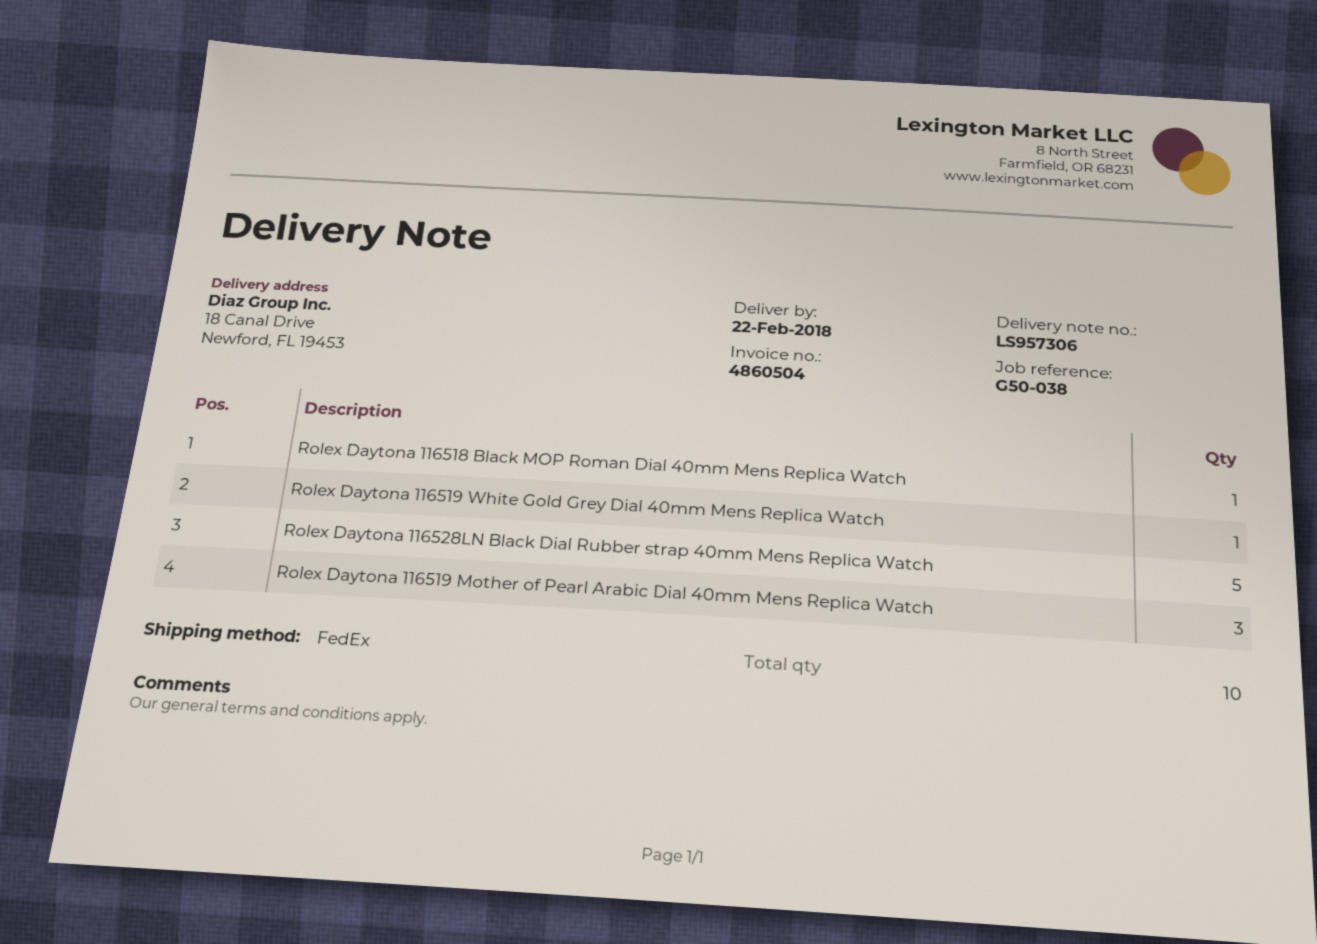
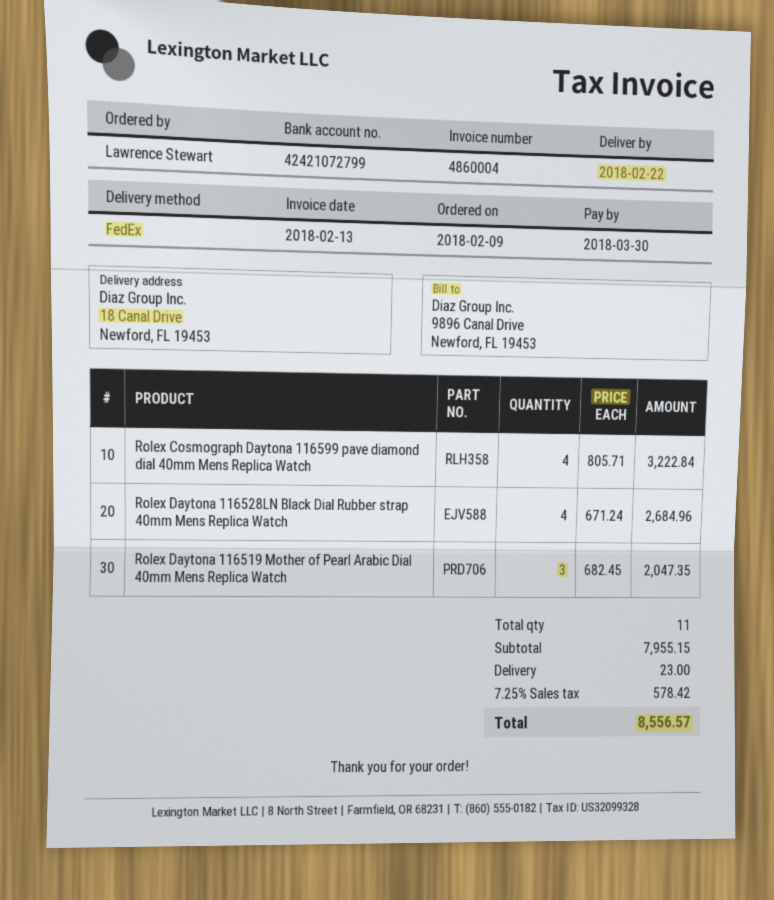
invoice number: 4860504 -> 4860004
Rolex Daytona 116518 Black MOP Roman Dial 40mm Mens Replica Watch: 1 -> none
Rolex Daytona 116519 White Gold Grey Dial 40mm Mens Replica Watch: 1 -> none
Rolex Daytona 116528LN Black Dial Rubber strap 40mm Mens Replica Watch: 5 -> 4
Rolex Cosmograph Daytona 116599 pave diamond dial 40mm Mens Replica Watch: none -> 4
total quantity: 10 -> 11

